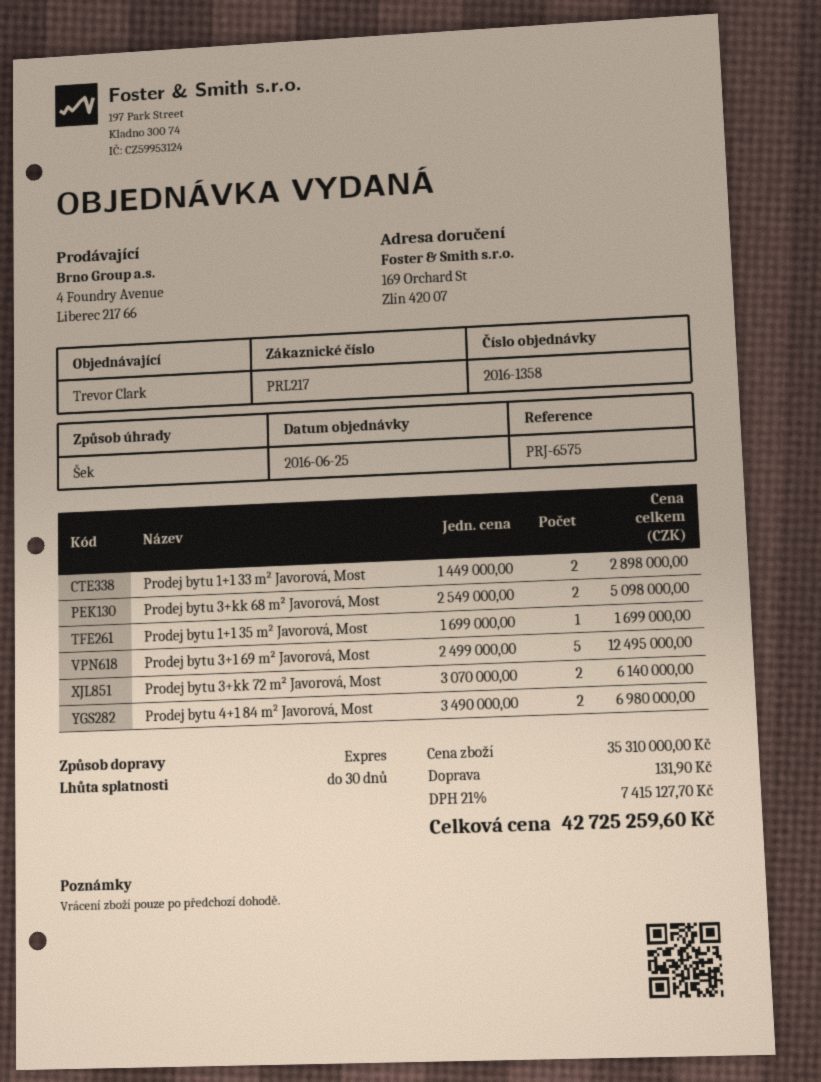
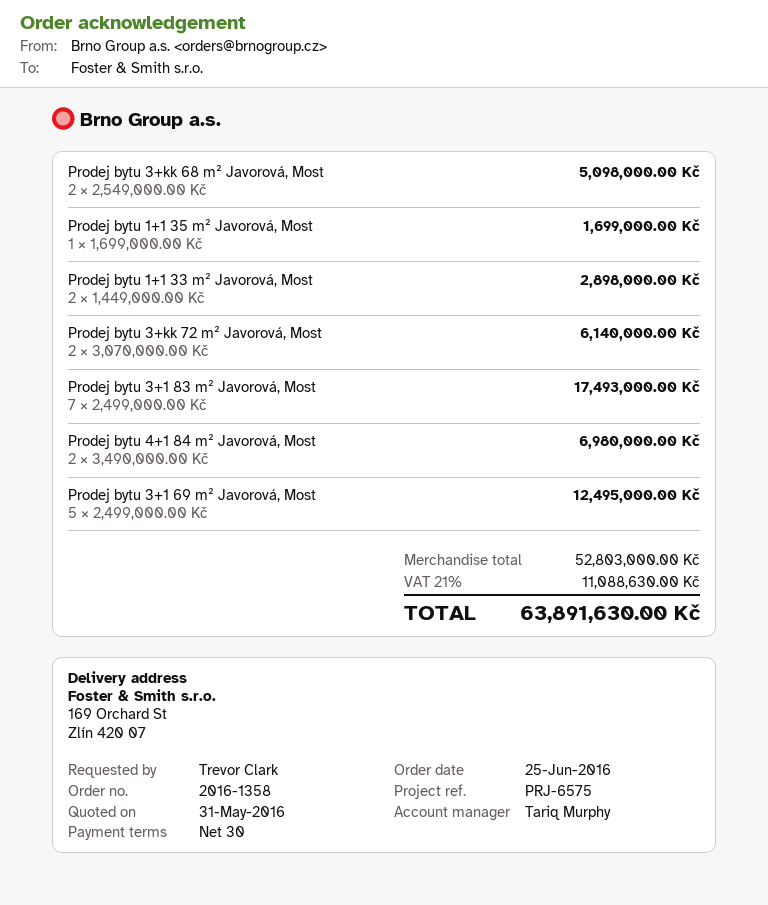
Prodej bytu 3+1 83 m² Javorová, Most: none -> 7 x 2499000.00 = 17493000.00
subtotal: 35310000.00 -> 52803000.00
shipping: 131.90 -> none
tax: 21% = 7415127.70 -> 21% = 11088630.00
total: 42725259.60 -> 63891630.00

